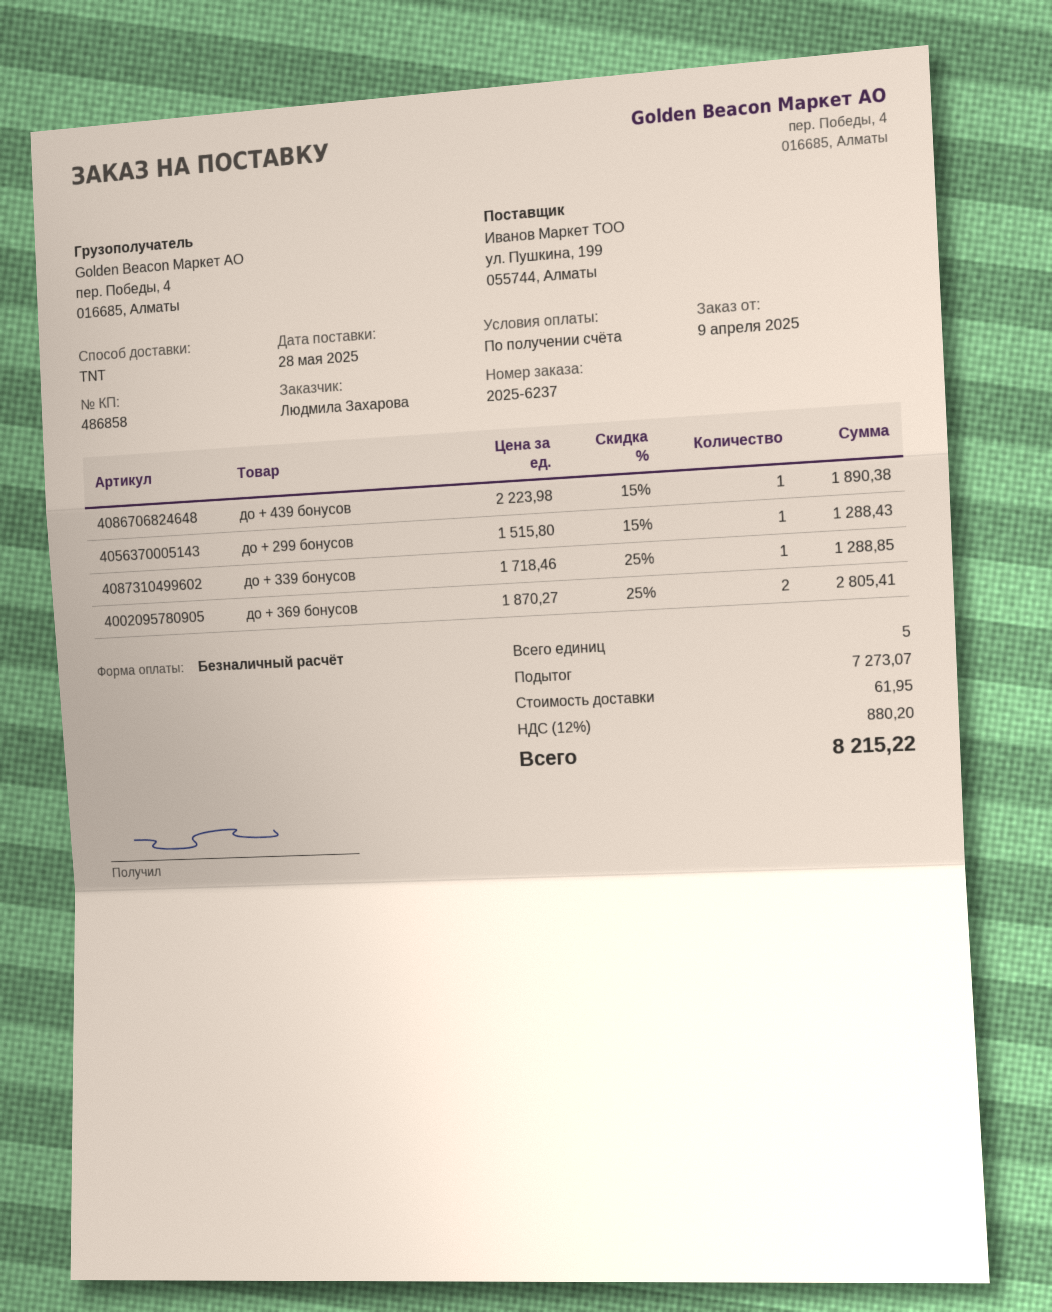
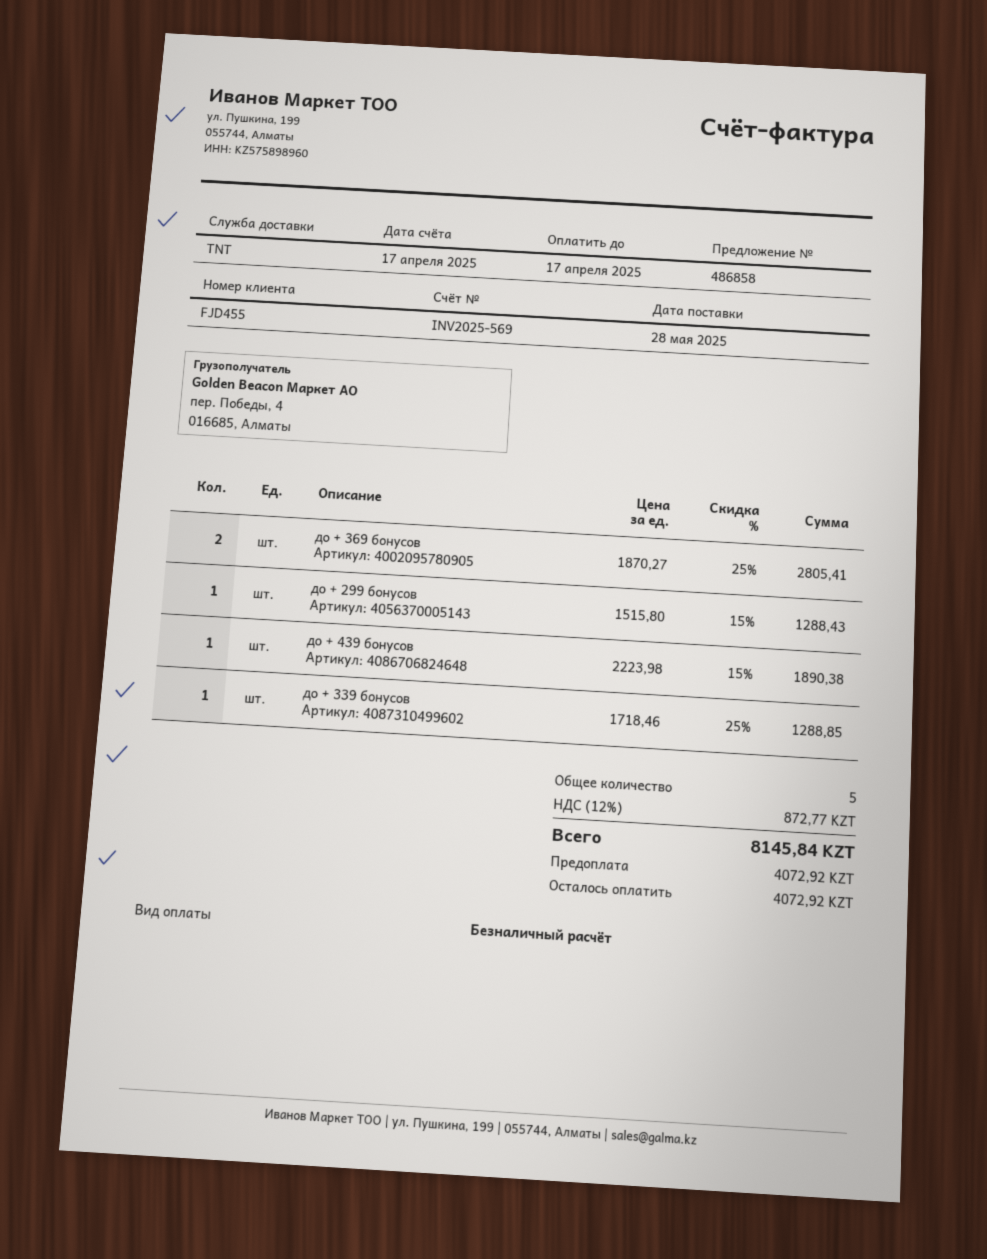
shipping: 61.95 -> none
tax: 12% = 880.20 -> 12% = 872.77
total: 8215.22 -> 8145.84

